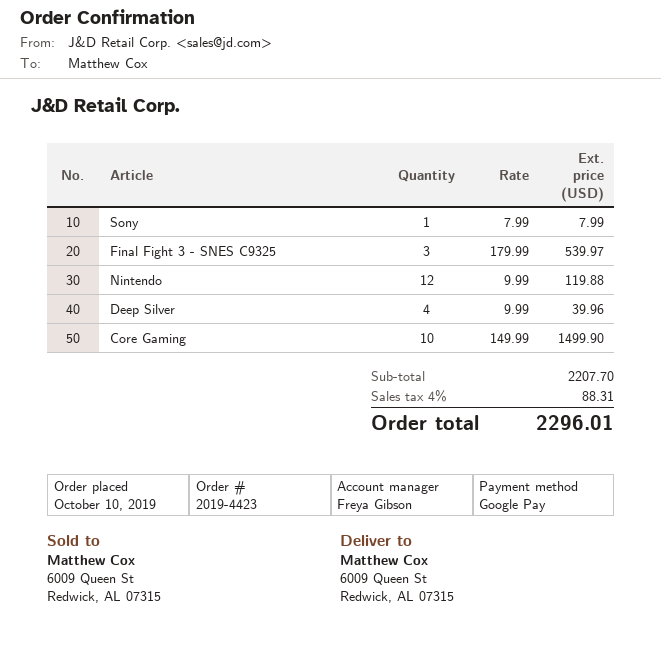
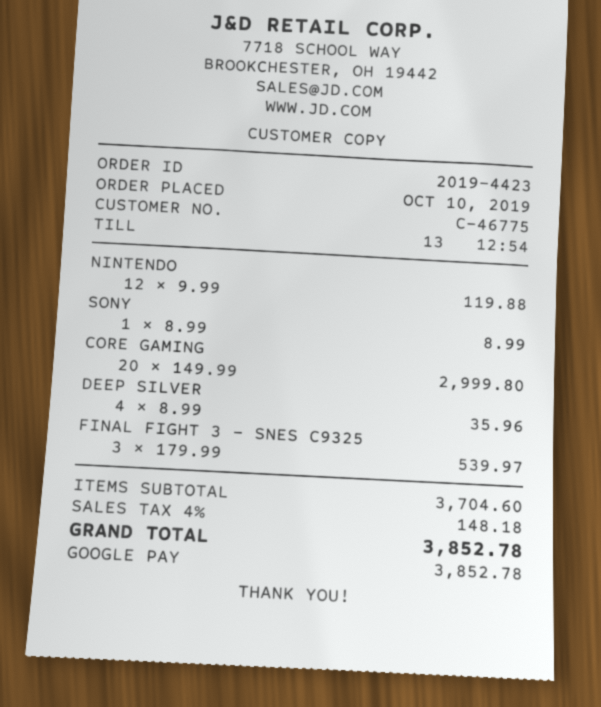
Sony: 1 x 7.99 = 7.99 -> 1 x 8.99 = 8.99
Deep Silver: 4 x 9.99 = 39.96 -> 4 x 8.99 = 35.96
Core Gaming: 10 x 149.99 = 1499.90 -> 20 x 149.99 = 2999.80
subtotal: 2207.70 -> 3704.60
tax: 4% = 88.31 -> 4% = 148.18
total: 2296.01 -> 3852.78

